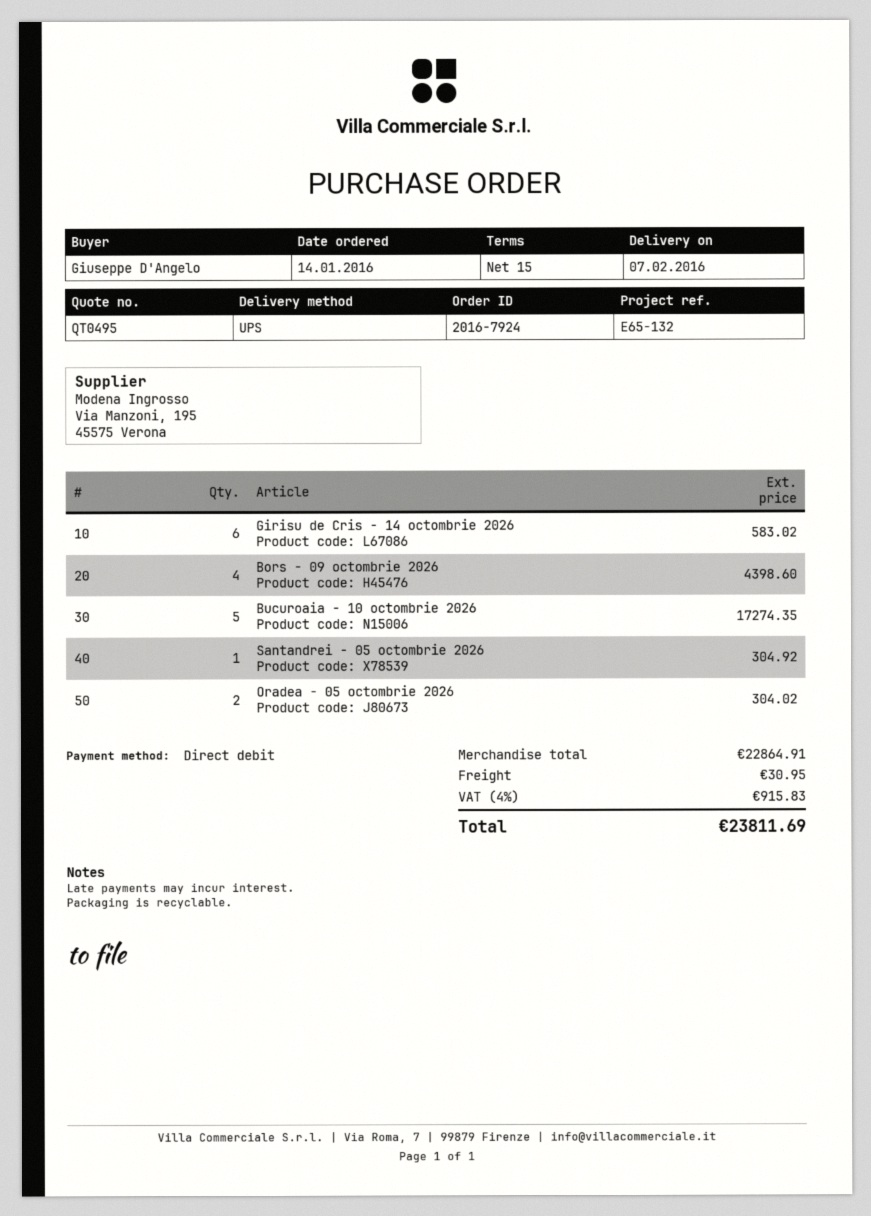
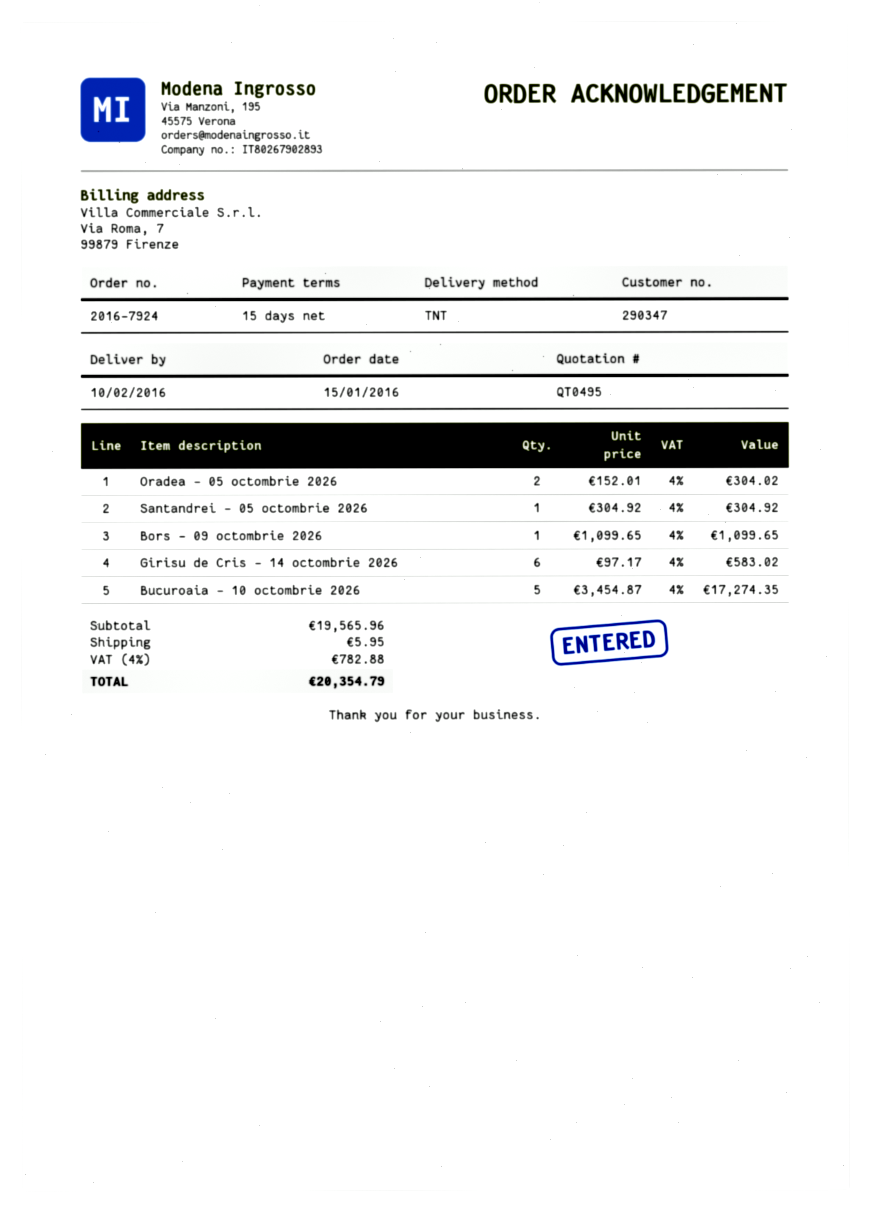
order date: 2016-01-14 -> 2016-01-15
delivery date: 2016-02-07 -> 2016-02-10
shipping method: UPS -> TNT
Bors - 09 octombrie 2026: 4 for 4398.60 -> 1 for 1099.65
subtotal: 22864.91 -> 19565.96
shipping: 30.95 -> 5.95
tax: 4% = 915.83 -> 4% = 782.88
total: 23811.69 -> 20354.79

